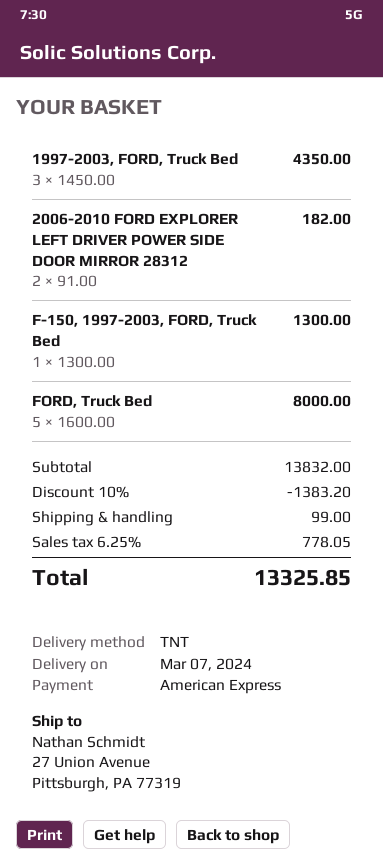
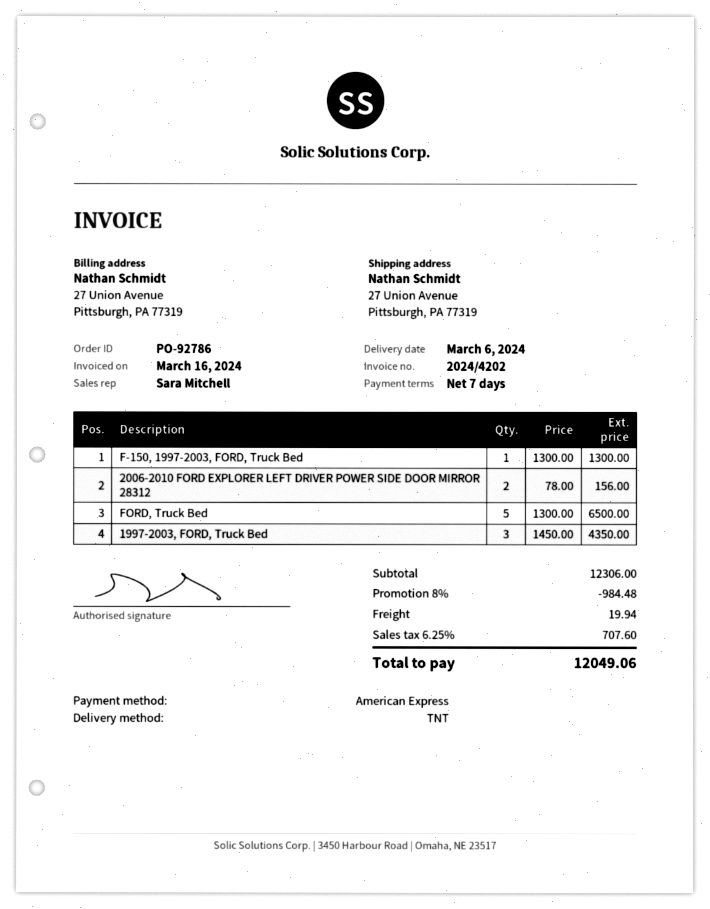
delivery date: 2024-03-07 -> 2024-03-06
2006-2010 FORD EXPLORER LEFT DRIVER POWER SIDE DOOR MIRROR 28312: 2 x 91.00 = 182.00 -> 2 x 78.00 = 156.00
FORD, Truck Bed: 5 x 1600.00 = 8000.00 -> 5 x 1300.00 = 6500.00
subtotal: 13832.00 -> 12306.00
discount: 10% = 1383.20 -> 8% = 984.48
shipping: 99.00 -> 19.94
tax: 6.25% = 778.05 -> 6.25% = 707.60
total: 13325.85 -> 12049.06

